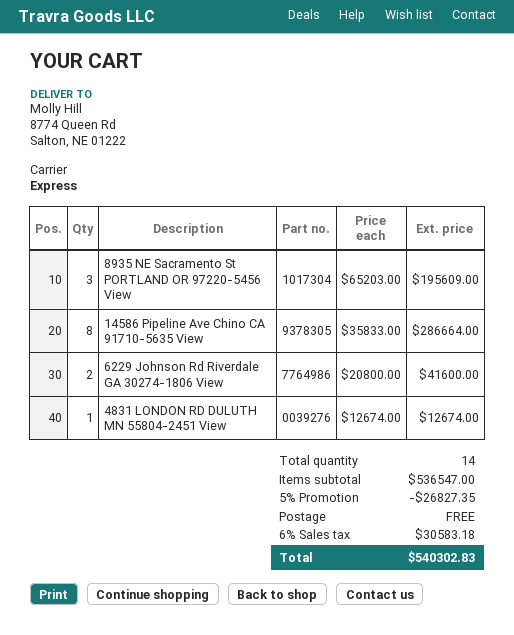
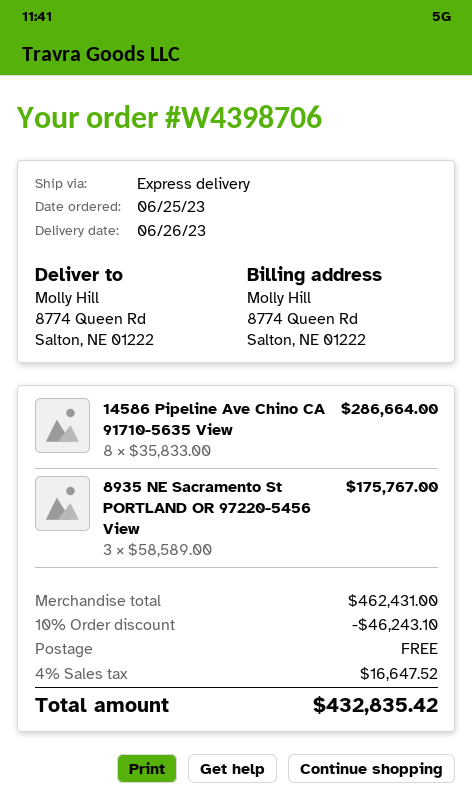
8935 NE Sacramento St PORTLAND OR 97220-5456 View: 3 x 65203.00 = 195609.00 -> 3 x 58589.00 = 175767.00
6229 Johnson Rd Riverdale GA 30274-1806 View: 2 x 20800.00 = 41600.00 -> none
4831 LONDON RD DULUTH MN 55804-2451 View: 1 x 12674.00 = 12674.00 -> none
subtotal: 536547.00 -> 462431.00
discount: 5% = 26827.35 -> 10% = 46243.10
tax: 6% = 30583.18 -> 4% = 16647.52
total: 540302.83 -> 432835.42

